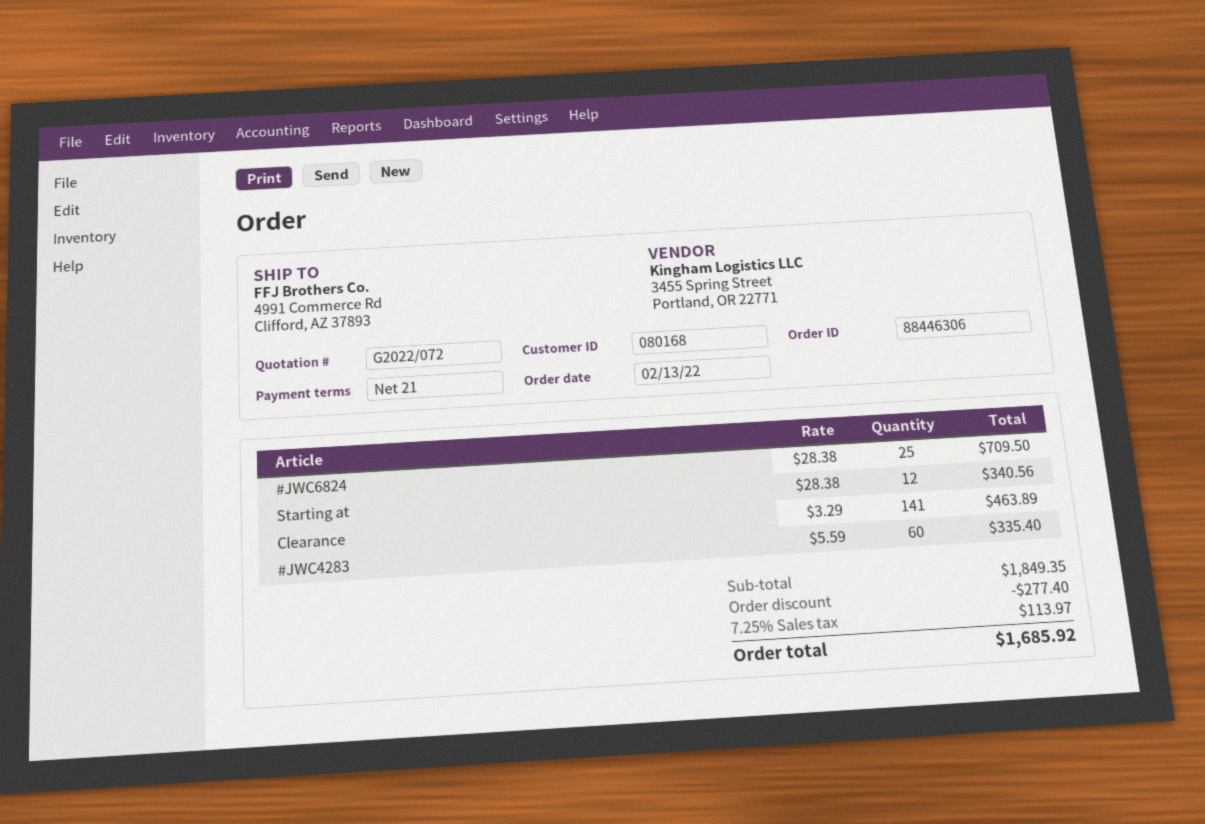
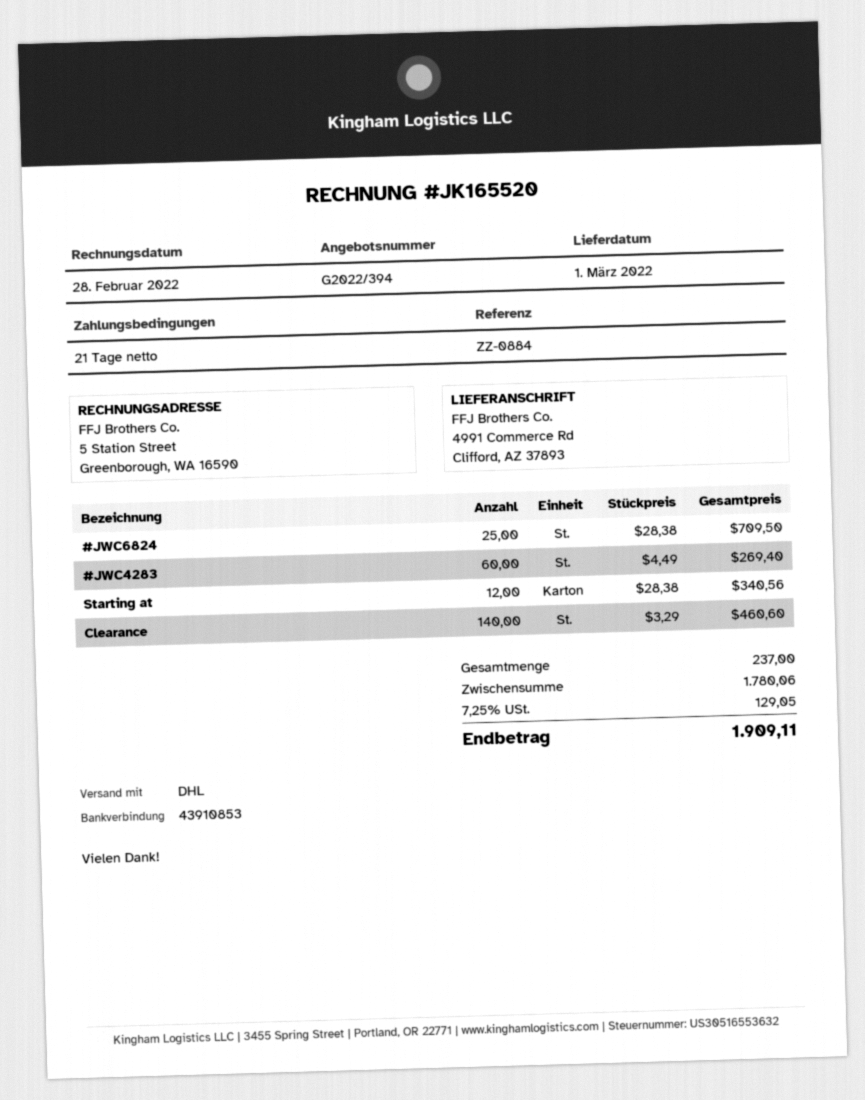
quote number: G2022/072 -> G2022/394
Clearance: 141 x 3.29 = 463.89 -> 140 x 3.29 = 460.60
#JWC4283: 60 x 5.59 = 335.40 -> 60 x 4.49 = 269.40
subtotal: 1849.35 -> 1780.06
discount: 277.40 -> none
tax: 7.25% = 113.97 -> 7.25% = 129.05
total: 1685.92 -> 1909.11

